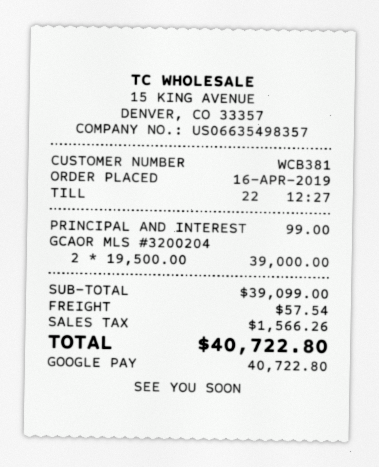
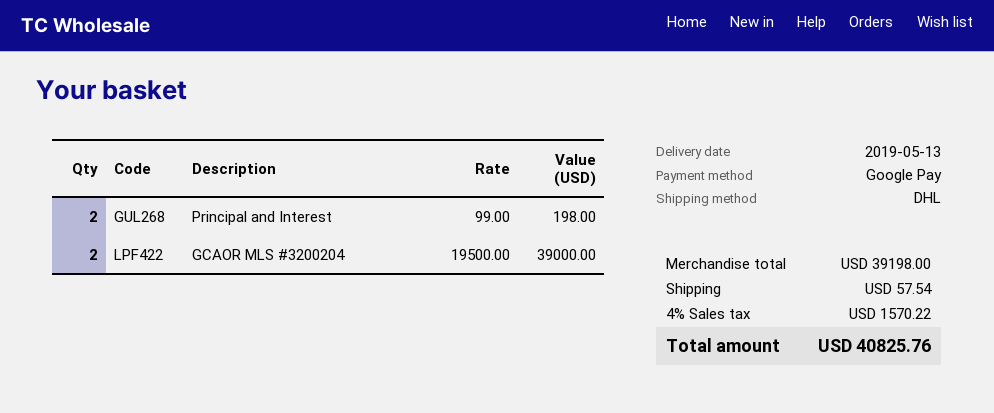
PRINCIPAL AND INTEREST: 1 x 99.00 = 99.00 -> 2 x 99.00 = 198.00
subtotal: 39099.00 -> 39198.00
tax: 1566.26 -> 1570.22
total: 40722.80 -> 40825.76

